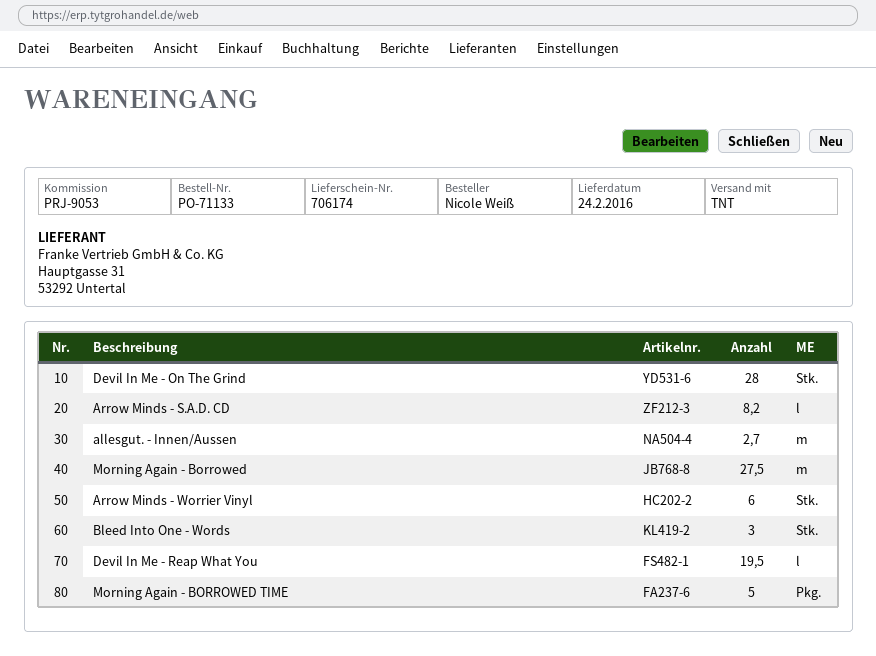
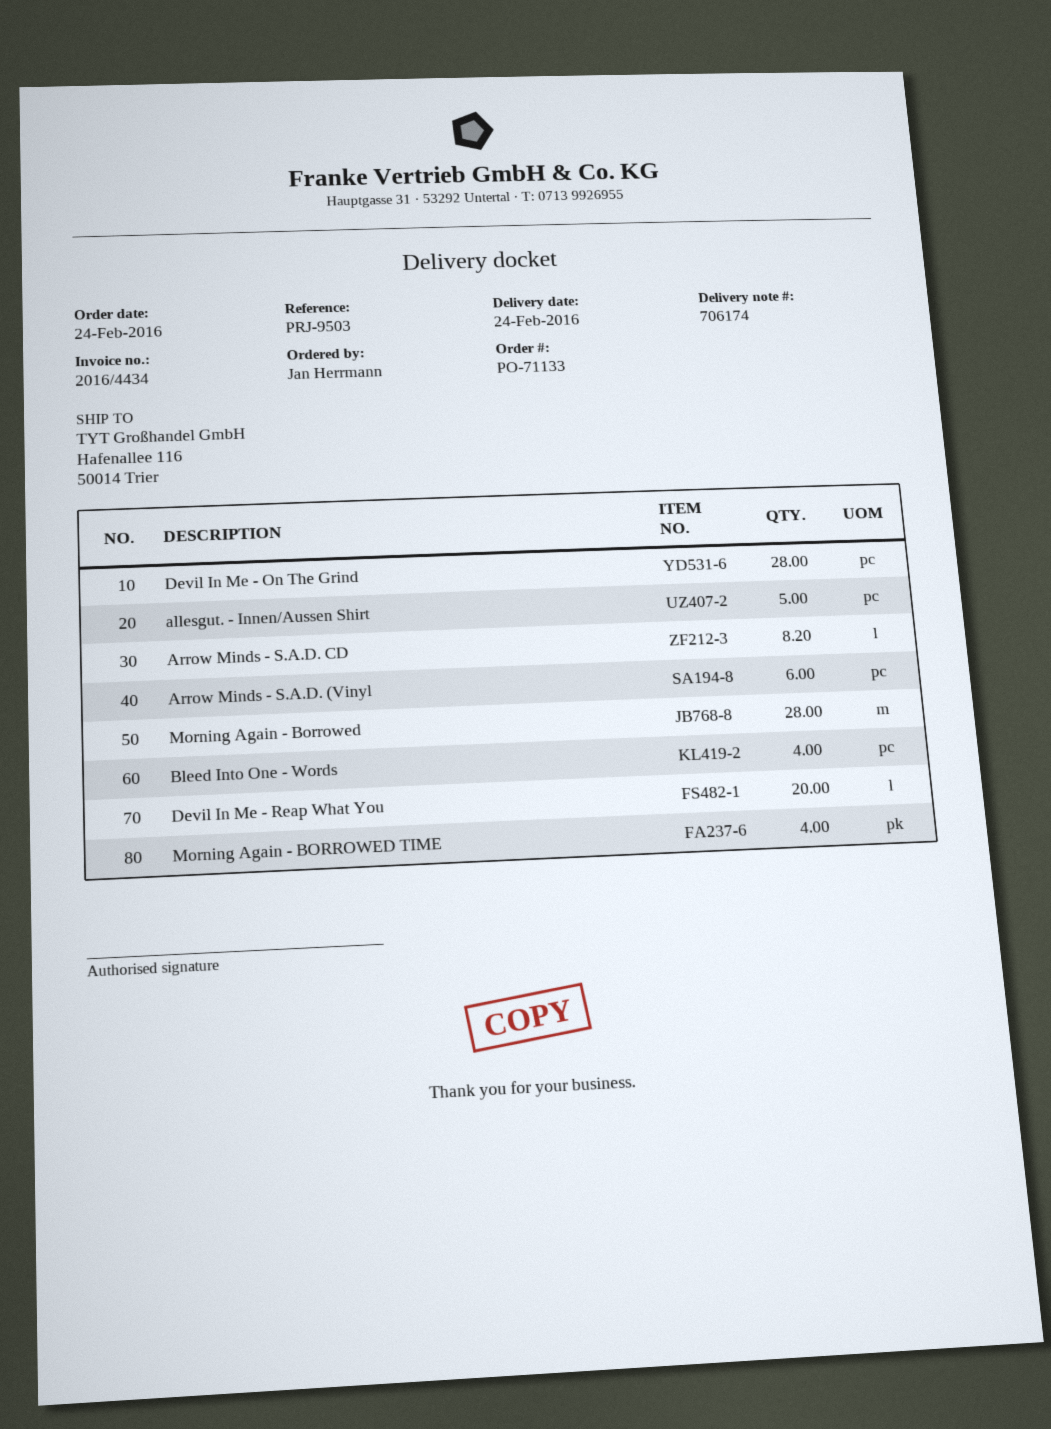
reference: PRJ-9053 -> PRJ-9503
ordered by: Nicole Weiß -> Jan Herrmann
allesgut. - Innen/Aussen: 2.7 -> none
Morning Again - Borrowed: 27.5 -> 28
Arrow Minds - Worrier Vinyl: 6 -> none
Bleed Into One - Words: 3 -> 4
Devil In Me - Reap What You: 19.5 -> 20
Morning Again - BORROWED TIME: 5 -> 4
allesgut. - Innen/Aussen Shirt: none -> 5
Arrow Minds - S.A.D. (Vinyl: none -> 6

